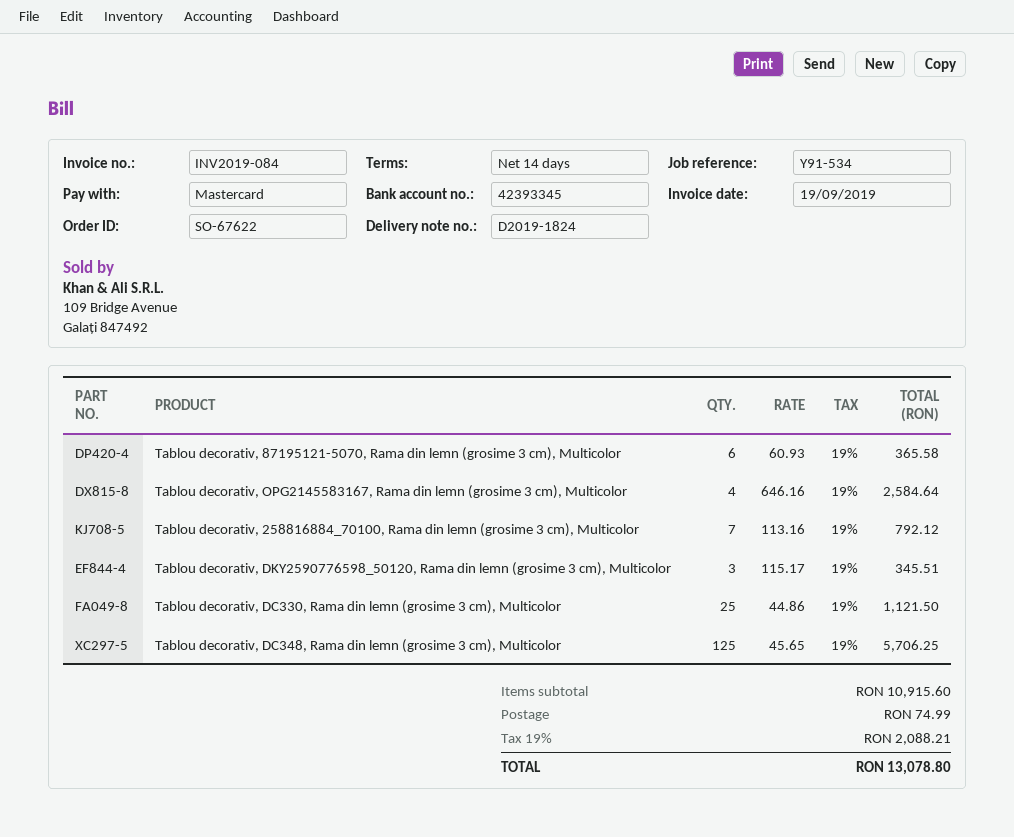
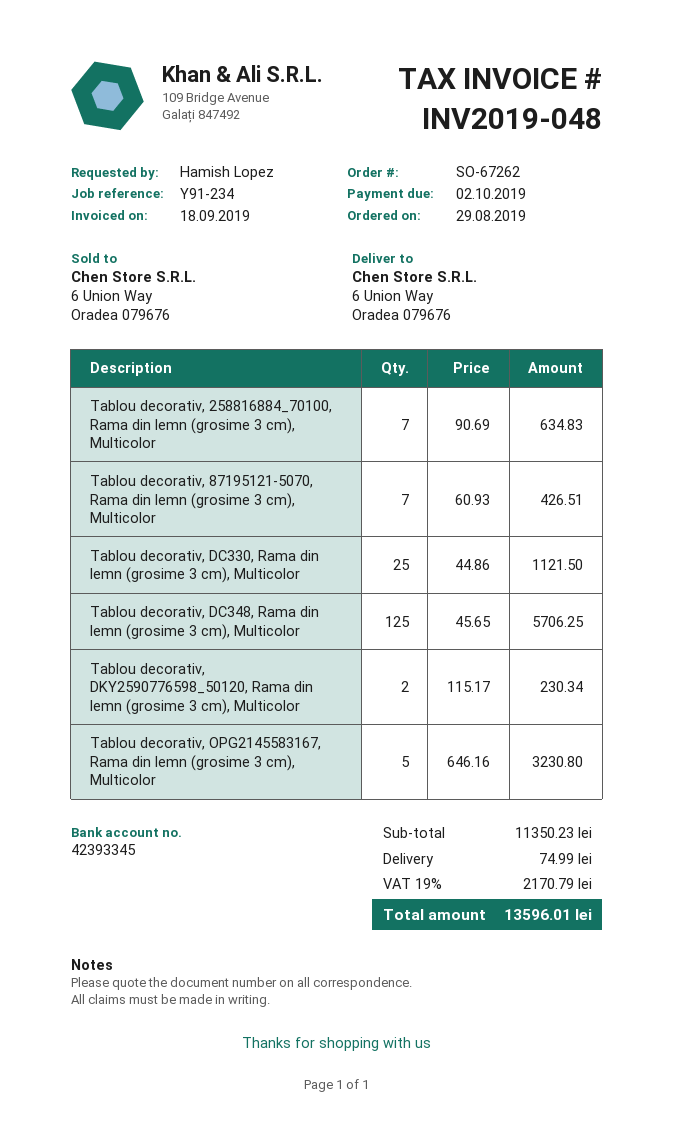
order number: SO-67622 -> SO-67262
invoice number: INV2019-084 -> INV2019-048
invoice date: 2019-09-19 -> 2019-09-18
reference: Y91-534 -> Y91-234
Tablou decorativ, 87195121-5070, Rama din lemn (grosime 3 cm), Multicolor: 6 x 60.93 = 365.58 -> 7 x 60.93 = 426.51
Tablou decorativ, OPG2145583167, Rama din lemn (grosime 3 cm), Multicolor: 4 x 646.16 = 2584.64 -> 5 x 646.16 = 3230.80
Tablou decorativ, 258816884_70100, Rama din lemn (grosime 3 cm), Multicolor: 7 x 113.16 = 792.12 -> 7 x 90.69 = 634.83
Tablou decorativ, DKY2590776598_50120, Rama din lemn (grosime 3 cm), Multicolor: 3 x 115.17 = 345.51 -> 2 x 115.17 = 230.34
subtotal: 10915.60 -> 11350.23
tax: 19% = 2088.21 -> 19% = 2170.79
total: 13078.80 -> 13596.01

